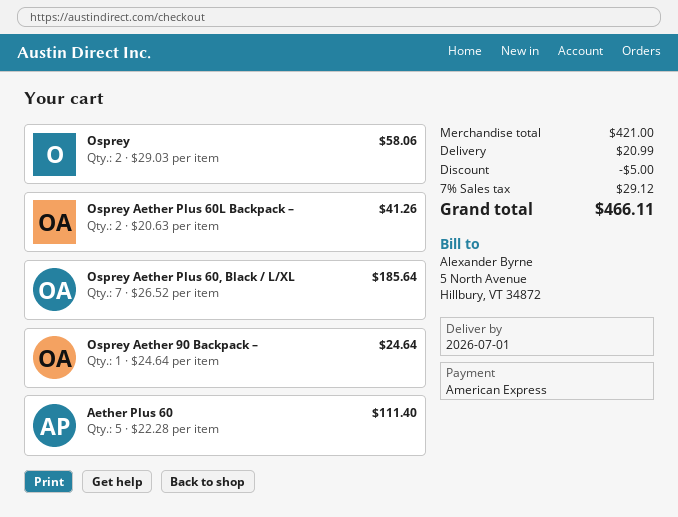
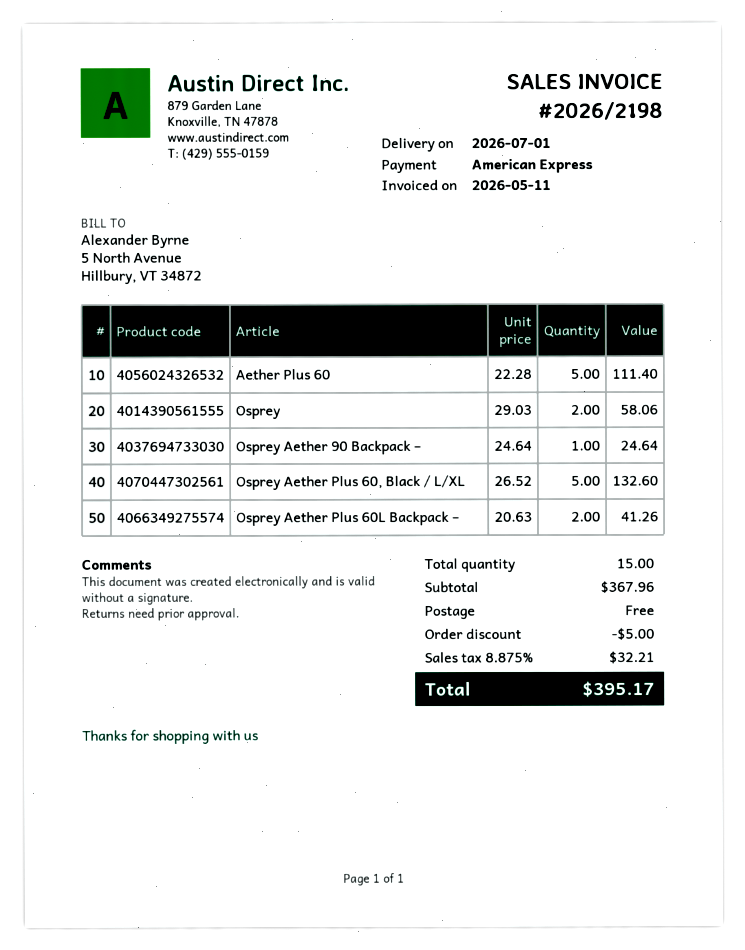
Osprey Aether Plus 60, Black / L/XL: 7 x 26.52 = 185.64 -> 5 x 26.52 = 132.60
subtotal: 421.00 -> 367.96
shipping: 20.99 -> 0.00
tax: 7% = 29.12 -> 8.875% = 32.21
total: 466.11 -> 395.17

